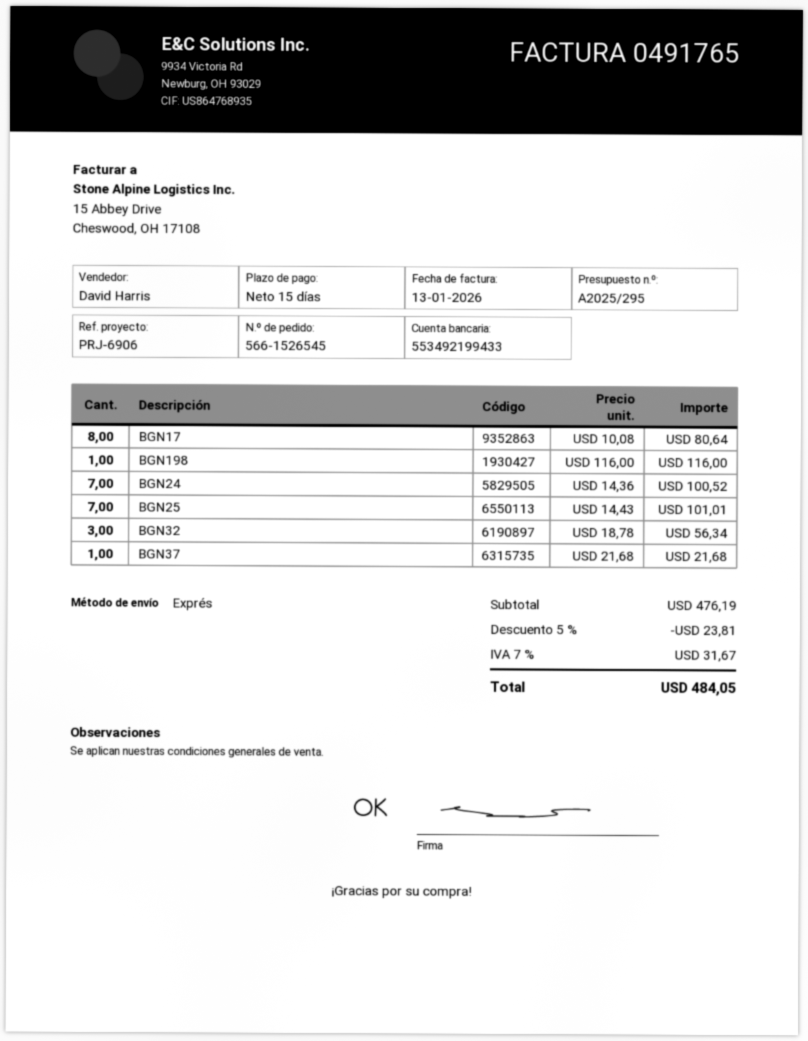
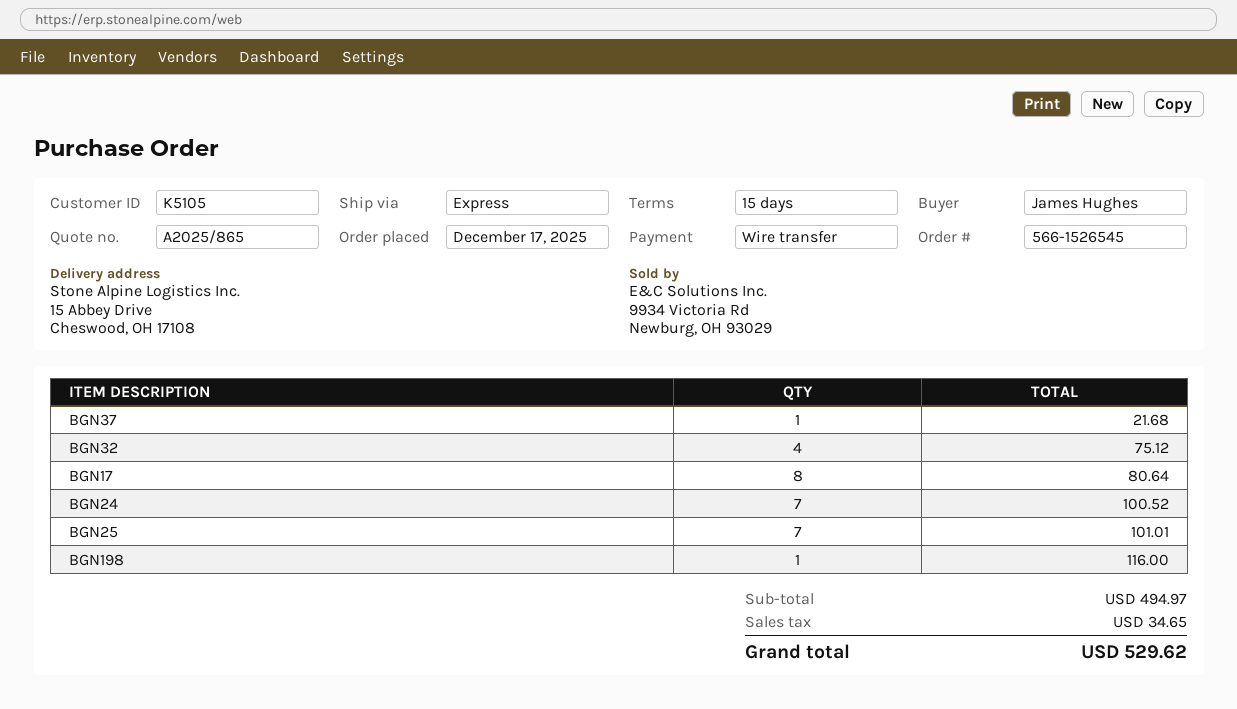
quote number: A2025/295 -> A2025/865
BGN32: 3 for 56.34 -> 4 for 75.12
subtotal: 476.19 -> 494.97
discount: 5% = 23.81 -> none
tax: 31.67 -> 34.65
total: 484.05 -> 529.62

